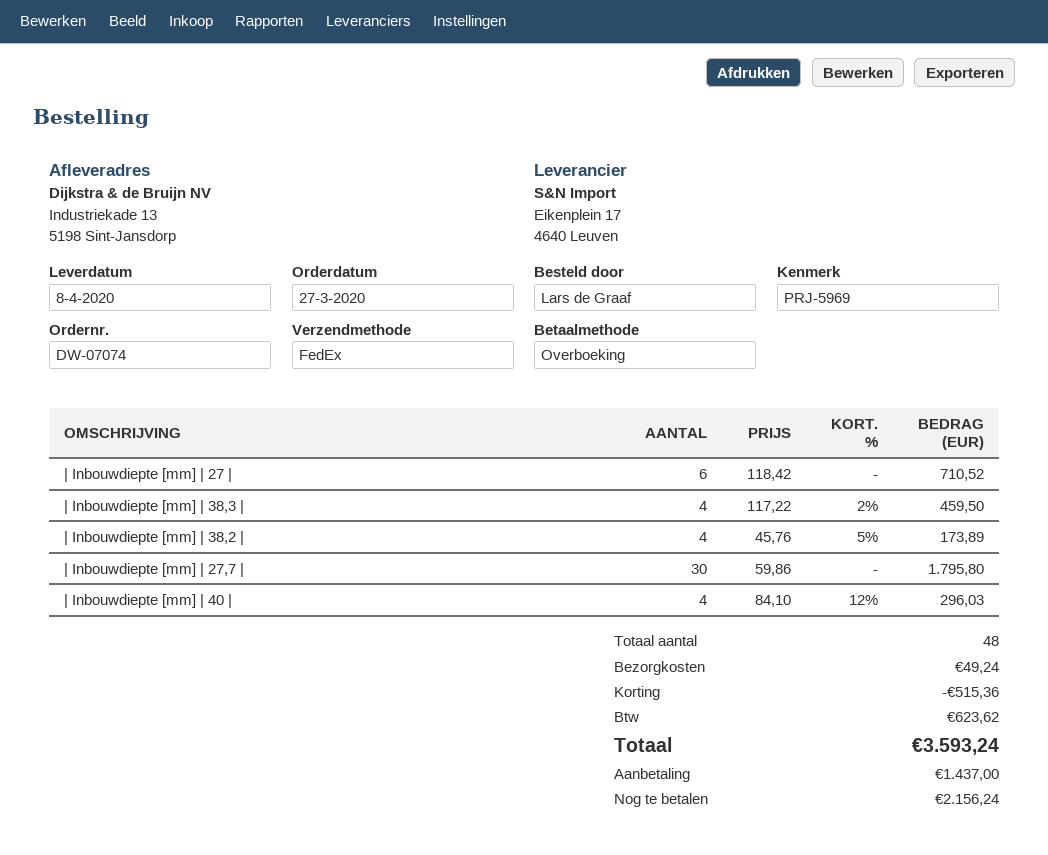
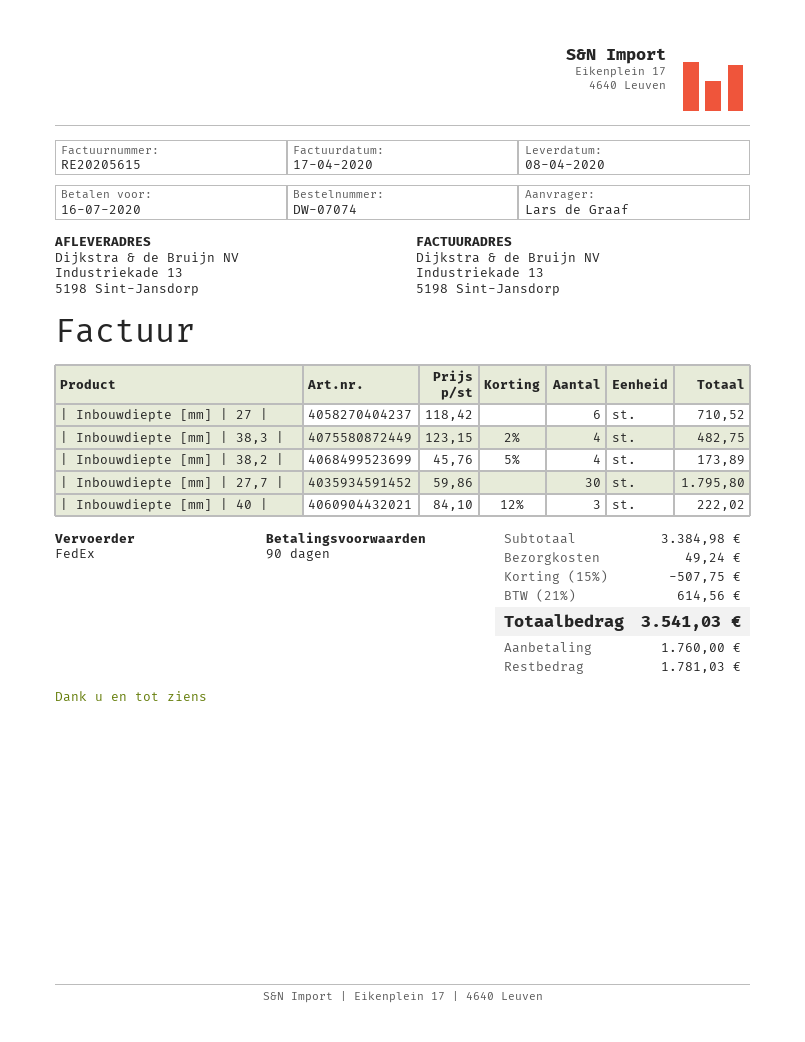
| Inbouwdiepte [mm] | 38,3 |: 4 x 117.22 - 2% = 459.50 -> 4 x 123.15 - 2% = 482.75
| Inbouwdiepte [mm] | 40 |: 4 x 84.10 - 12% = 296.03 -> 3 x 84.10 - 12% = 222.02
discount: 515.36 -> 507.75
tax: 623.62 -> 614.56
total: 3593.24 -> 3541.03
deposit: 1437.00 -> 1760.00
balance: 2156.24 -> 1781.03

